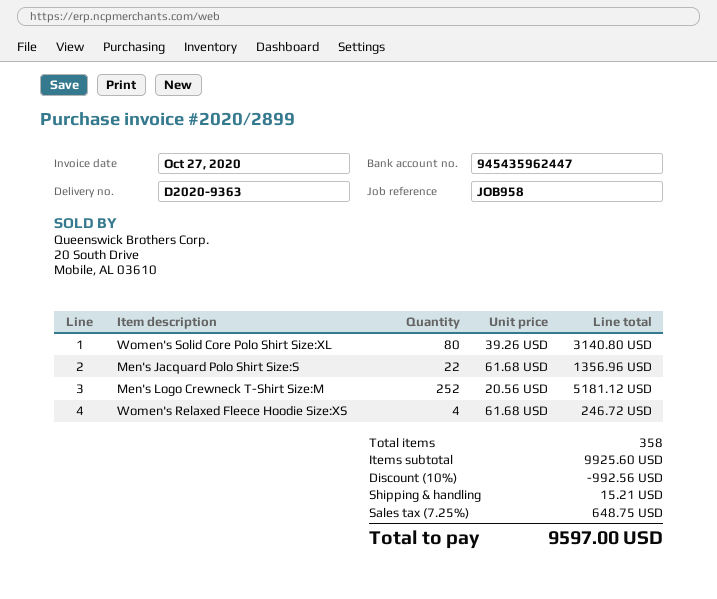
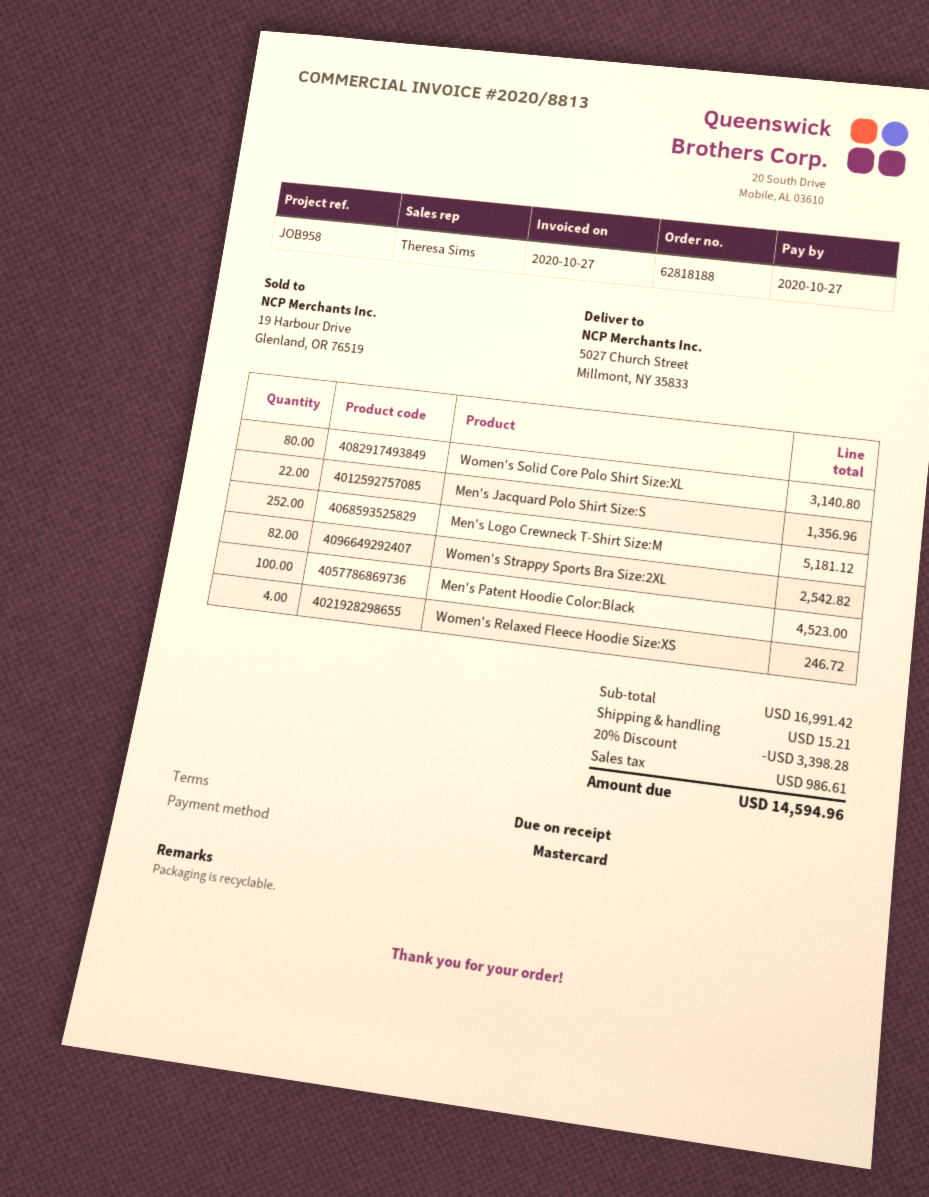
invoice number: 2020/2899 -> 2020/8813
Women's Strappy Sports Bra Size:2XL: none -> 82 for 2542.82
Men's Patent Hoodie Color:Black: none -> 100 for 4523.00
subtotal: 9925.60 -> 16991.42
discount: 10% = 992.56 -> 20% = 3398.28
tax: 648.75 -> 986.61
total: 9597.00 -> 14594.96

